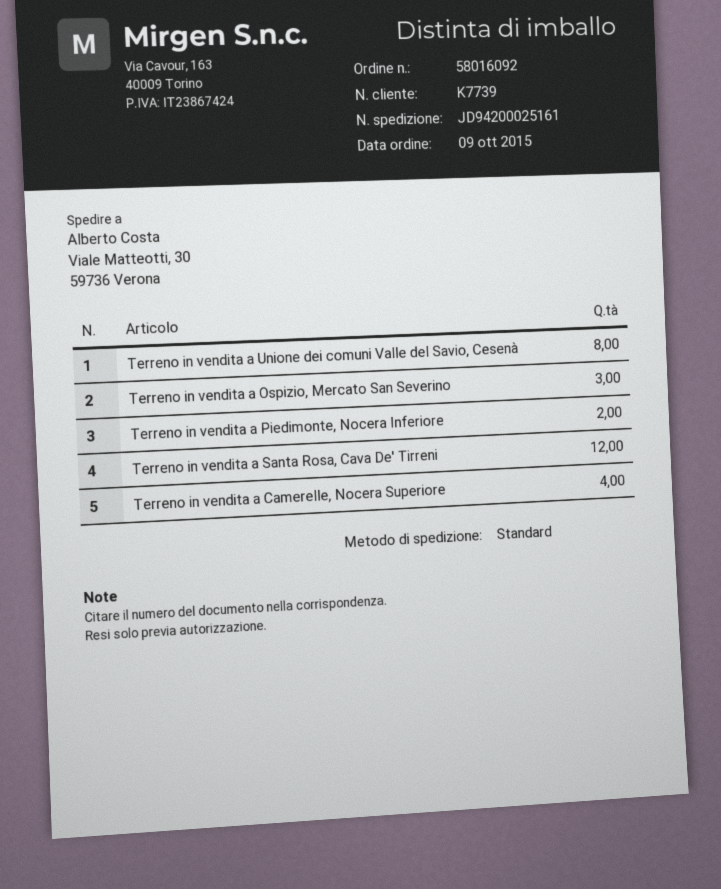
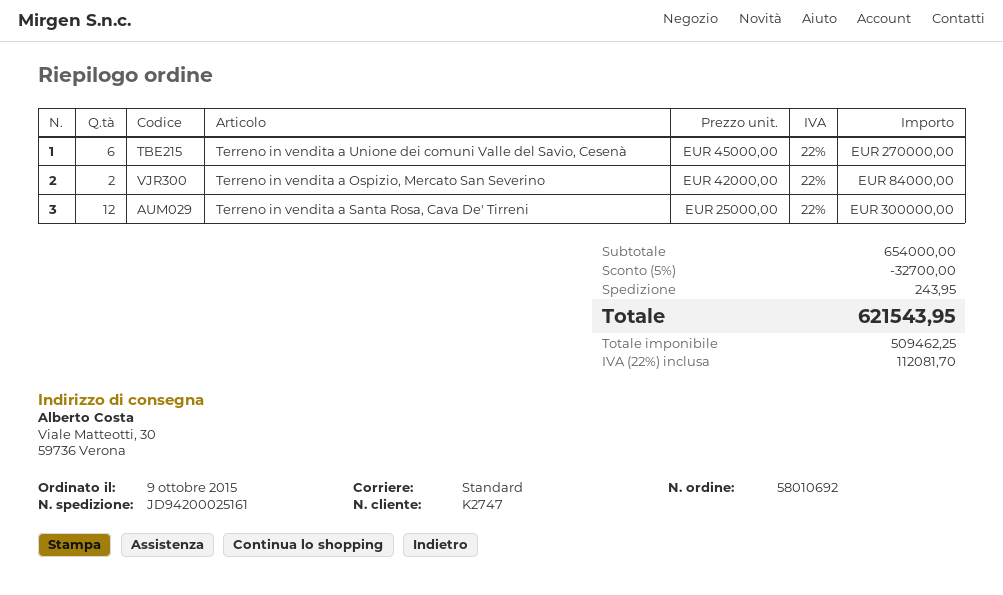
order number: 58016092 -> 58010692
customer number: K7739 -> K2747
Terreno in vendita a Unione dei comuni Valle del Savio, Cesenà: 8 -> 6
Terreno in vendita a Ospizio, Mercato San Severino: 3 -> 2
Terreno in vendita a Piedimonte, Nocera Inferiore: 2 -> none
Terreno in vendita a Camerelle, Nocera Superiore: 4 -> none

